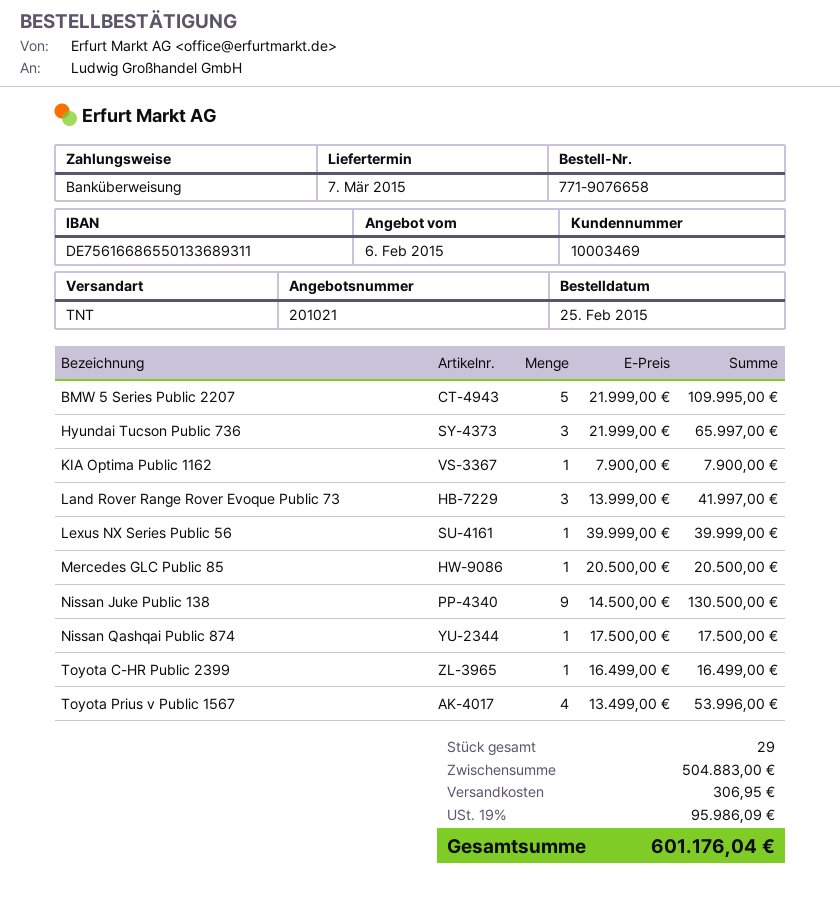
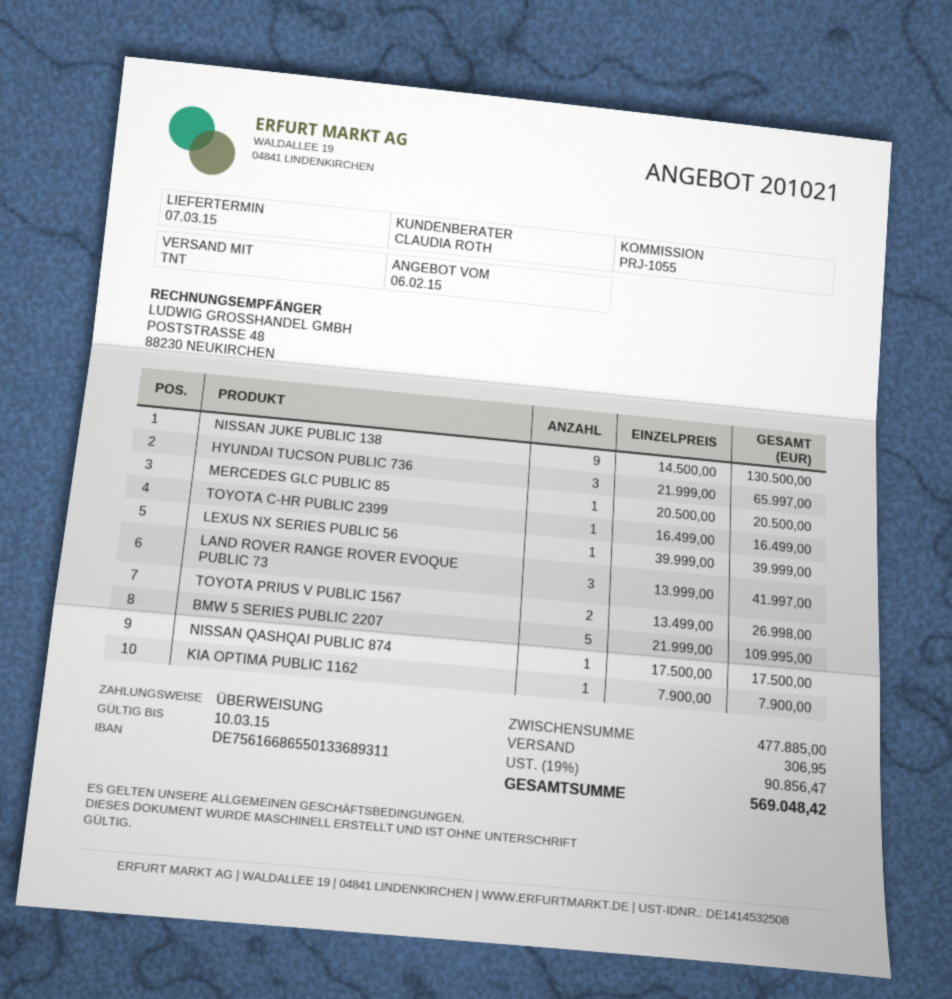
Toyota Prius v Public 1567: 4 x 13499.00 = 53996.00 -> 2 x 13499.00 = 26998.00
subtotal: 504883.00 -> 477885.00
tax: 19% = 95986.09 -> 19% = 90856.47
total: 601176.04 -> 569048.42

